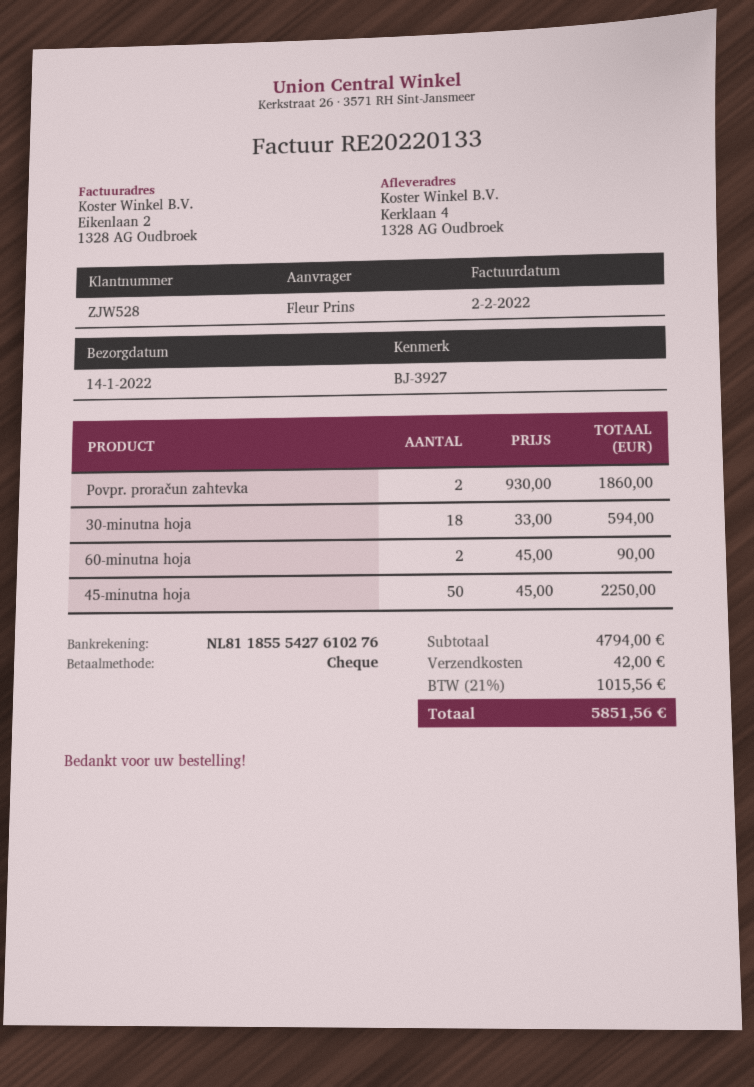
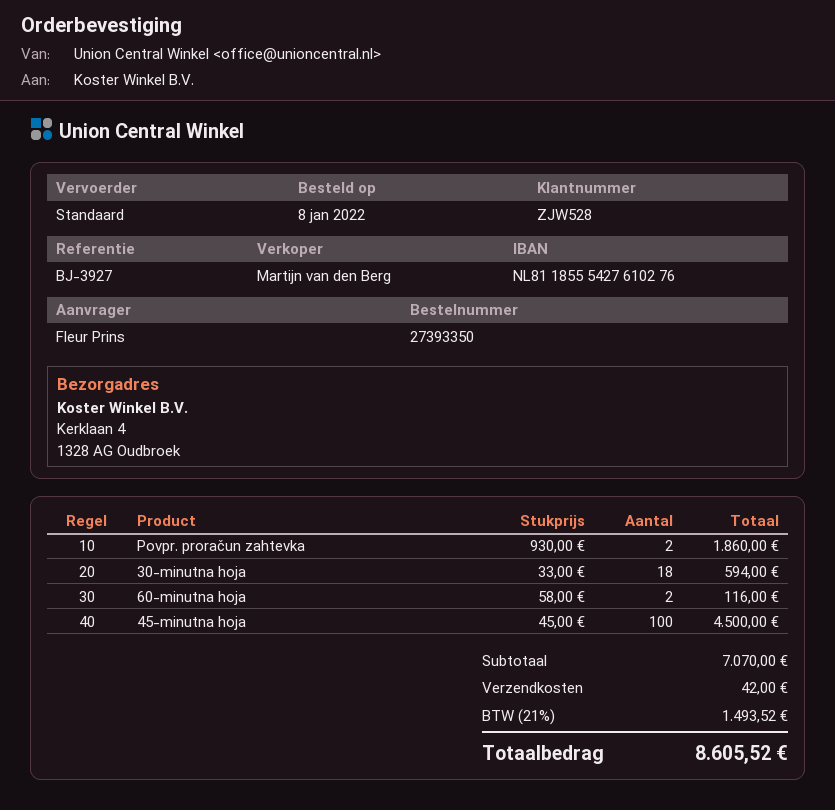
60-minutna hoja: 2 x 45.00 = 90.00 -> 2 x 58.00 = 116.00
45-minutna hoja: 50 x 45.00 = 2250.00 -> 100 x 45.00 = 4500.00
subtotal: 4794.00 -> 7070.00
tax: 21% = 1015.56 -> 21% = 1493.52
total: 5851.56 -> 8605.52

